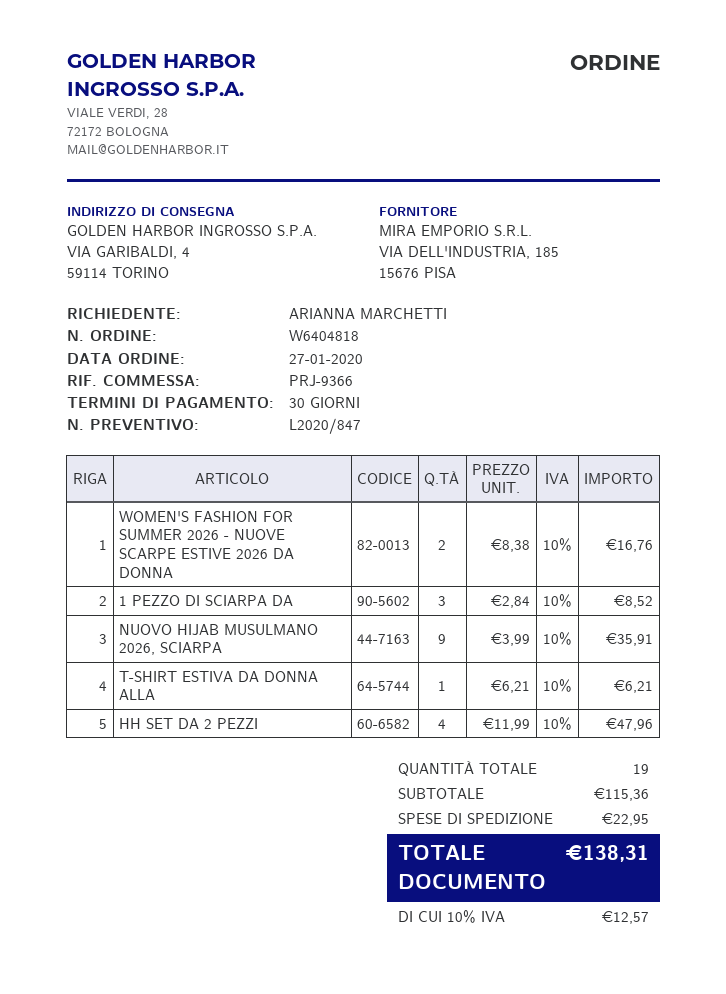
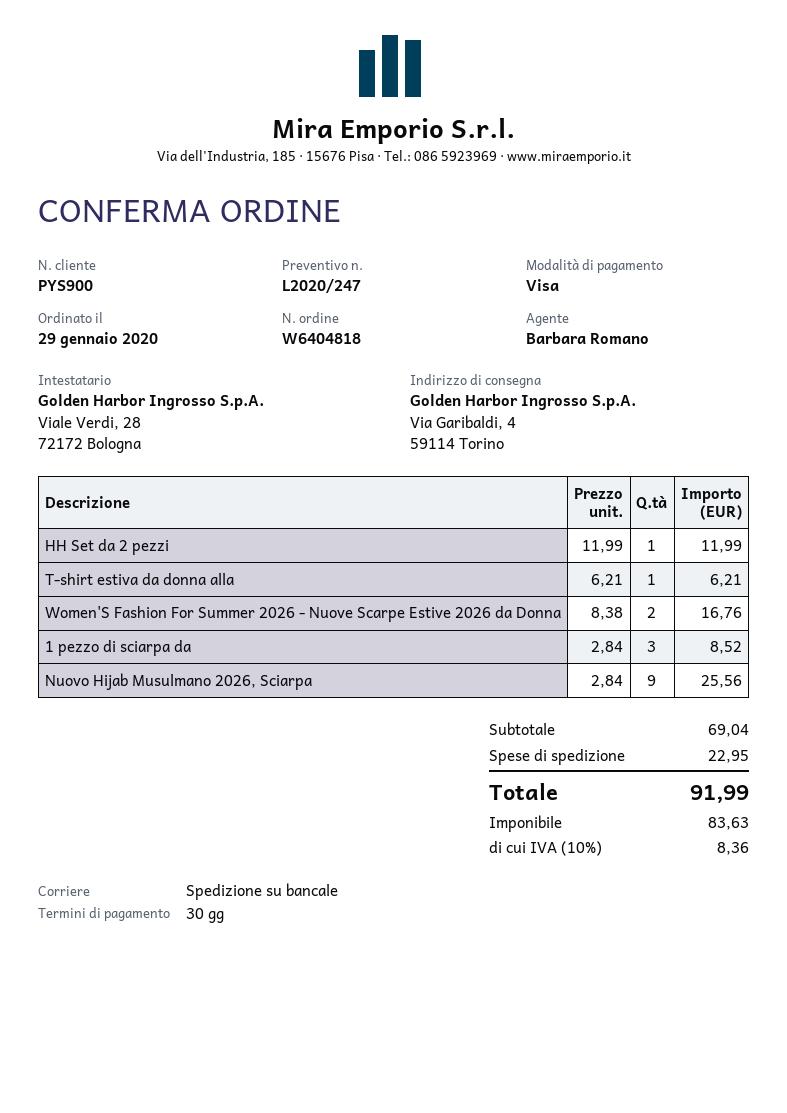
quote number: L2020/847 -> L2020/247
order date: 2020-01-27 -> 2020-01-29
NUOVO HIJAB MUSULMANO 2026, SCIARPA: 9 x 3.99 = 35.91 -> 9 x 2.84 = 25.56
HH SET DA 2 PEZZI: 4 x 11.99 = 47.96 -> 1 x 11.99 = 11.99
subtotal: 115.36 -> 69.04
tax: 10% = 12.57 -> 10% = 8.36
total: 138.31 -> 91.99

